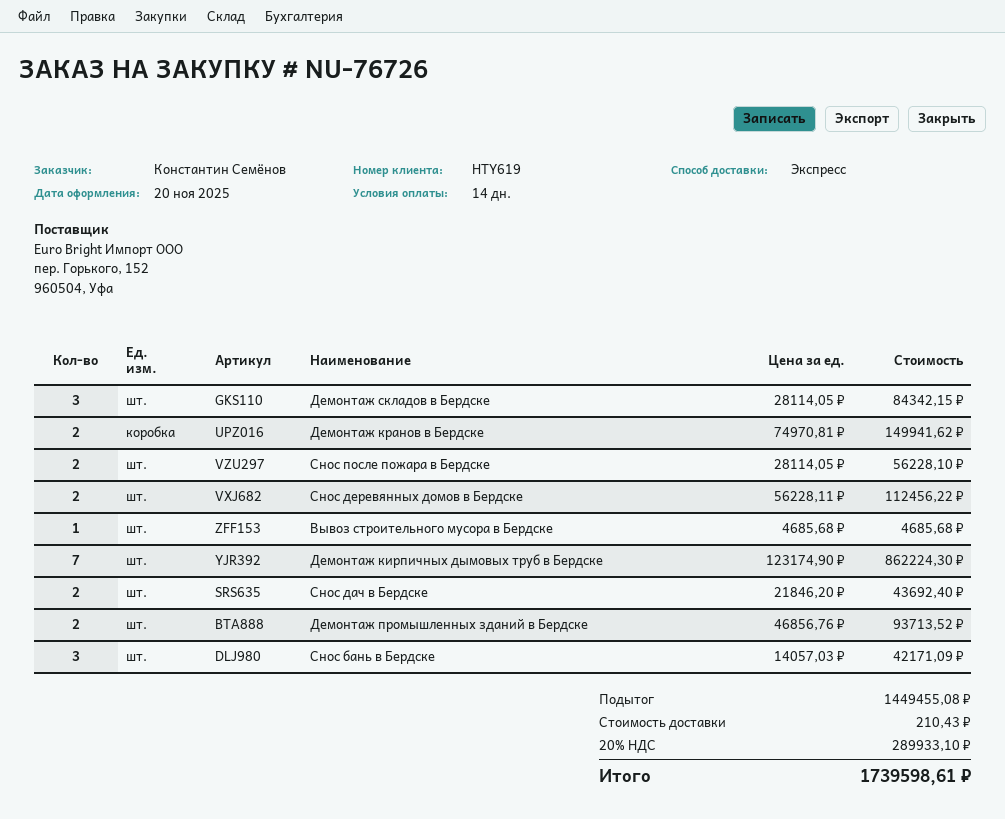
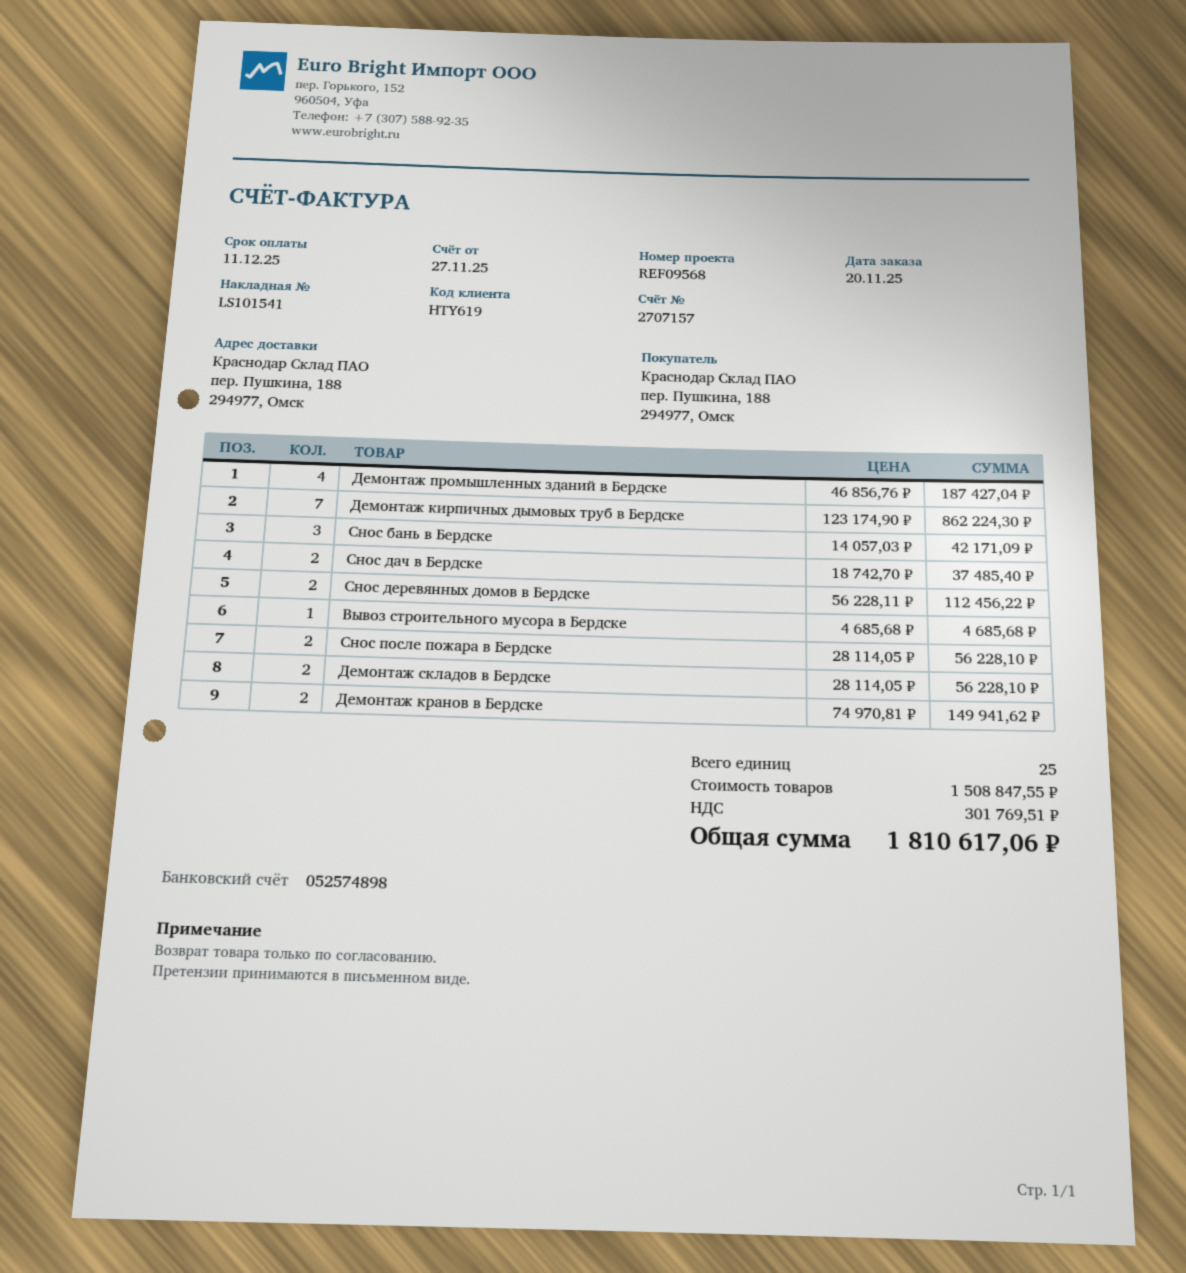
Демонтаж складов в Бердске: 3 x 28114.05 = 84342.15 -> 2 x 28114.05 = 56228.10
Снос дач в Бердске: 2 x 21846.20 = 43692.40 -> 2 x 18742.70 = 37485.40
Демонтаж промышленных зданий в Бердске: 2 x 46856.76 = 93713.52 -> 4 x 46856.76 = 187427.04
subtotal: 1449455.08 -> 1508847.55
shipping: 210.43 -> none
tax: 289933.10 -> 301769.51
total: 1739598.61 -> 1810617.06

